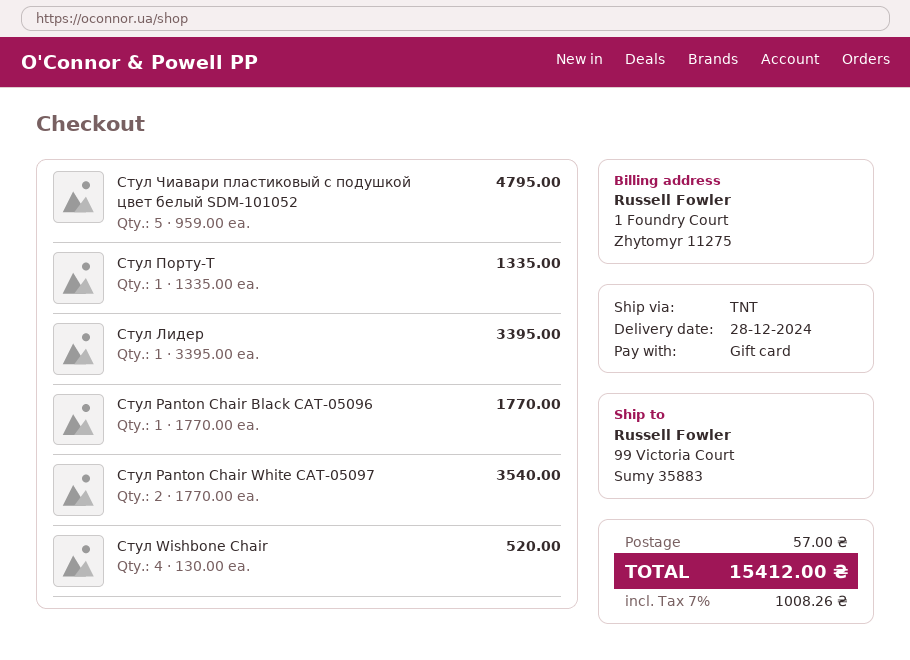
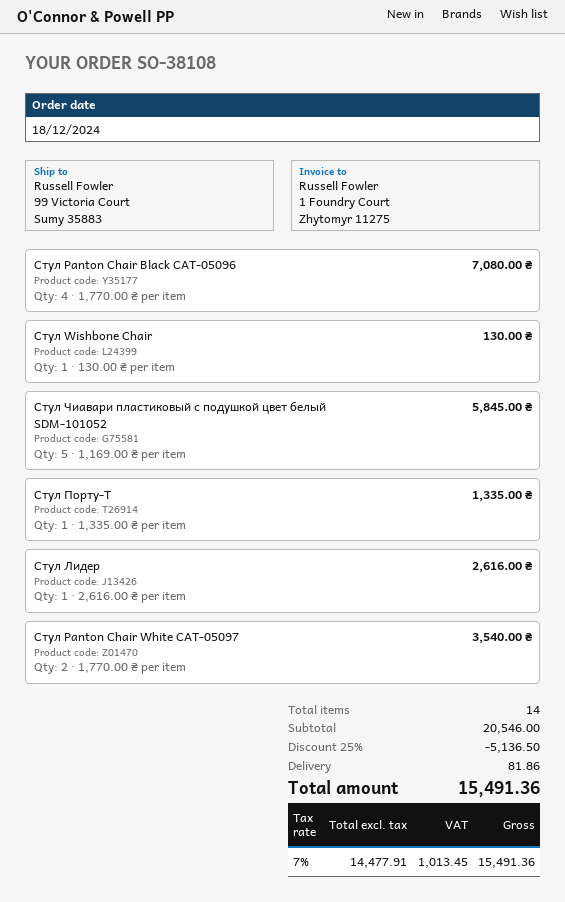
Стул Чиавари пластиковый с подушкой цвет белый SDM-101052: 5 x 959.00 = 4795.00 -> 5 x 1169.00 = 5845.00
Стул Лидер: 1 x 3395.00 = 3395.00 -> 1 x 2616.00 = 2616.00
Стул Panton Chair Black CAT-05096: 1 x 1770.00 = 1770.00 -> 4 x 1770.00 = 7080.00
Стул Wishbone Chair: 4 x 130.00 = 520.00 -> 1 x 130.00 = 130.00
discount: none -> 25% = 5136.50
shipping: 57.00 -> 81.86
tax: 7% = 1008.26 -> 7% = 1013.45
total: 15412.00 -> 15491.36

